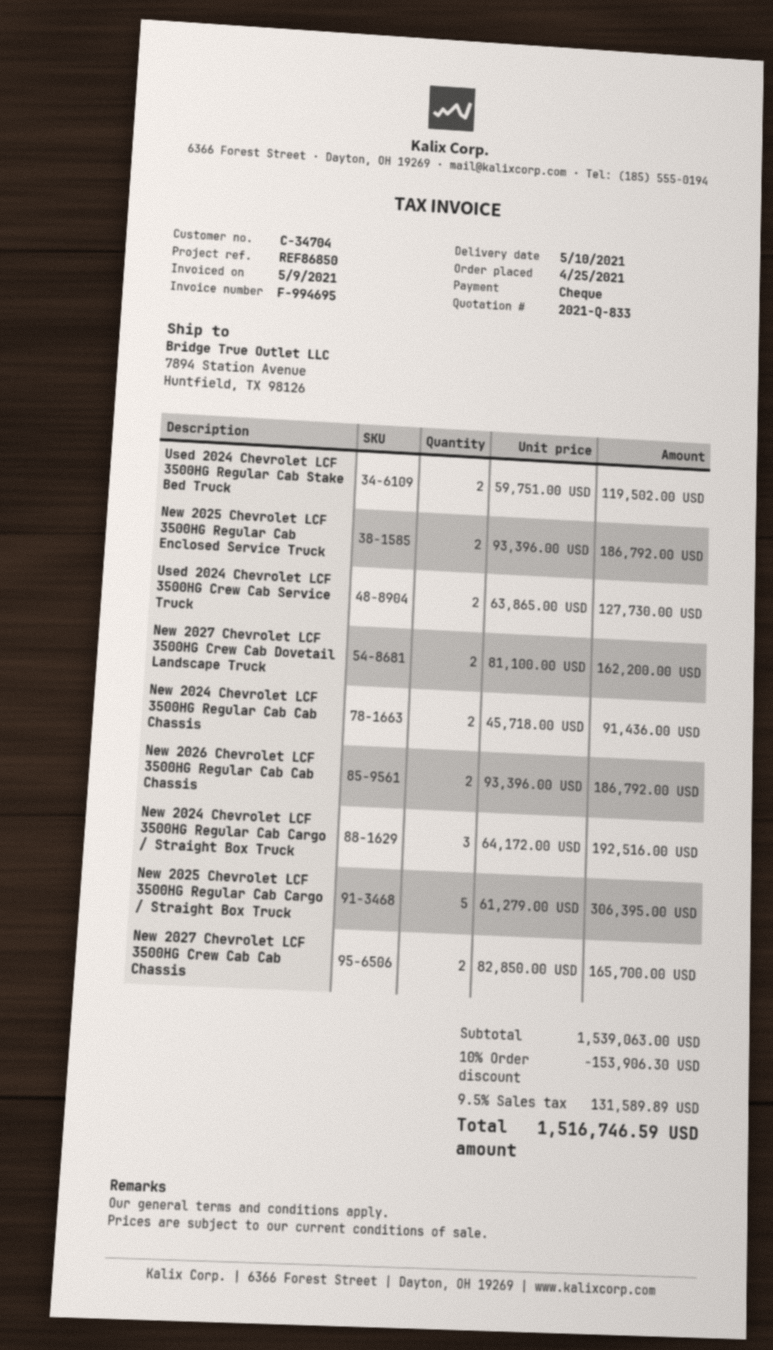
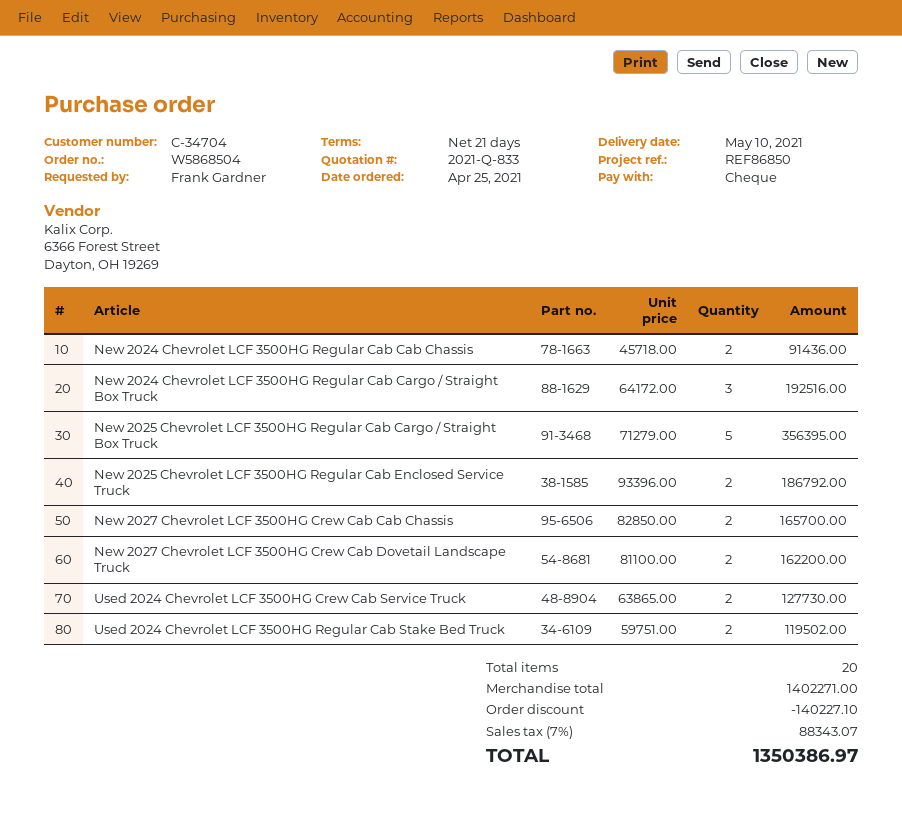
New 2026 Chevrolet LCF 3500HG Regular Cab Cab Chassis: 2 x 93396.00 = 186792.00 -> none
New 2025 Chevrolet LCF 3500HG Regular Cab Cargo / Straight Box Truck: 5 x 61279.00 = 306395.00 -> 5 x 71279.00 = 356395.00
subtotal: 1539063.00 -> 1402271.00
discount: 153906.30 -> 140227.10
tax: 9.5% = 131589.89 -> 7% = 88343.07
total: 1516746.59 -> 1350386.97

